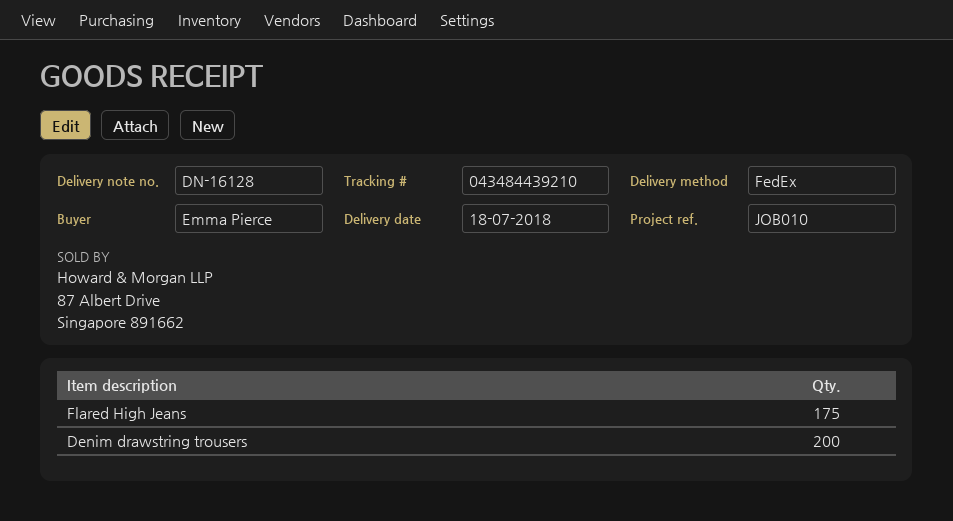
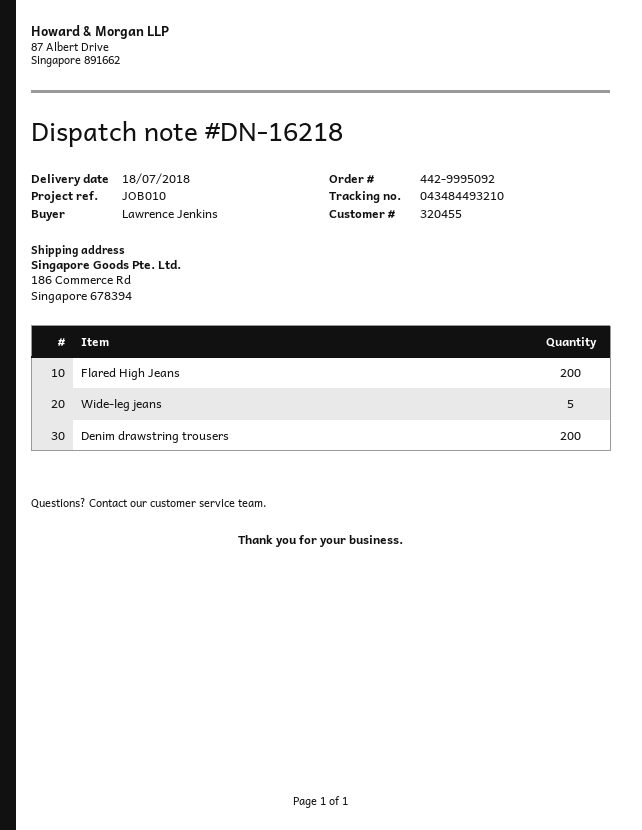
delivery note number: DN-16128 -> DN-16218
ordered by: Emma Pierce -> Lawrence Jenkins
tracking number: 043484439210 -> 043484493210
Flared High Jeans: 175 -> 200
Wide-leg jeans: none -> 5

